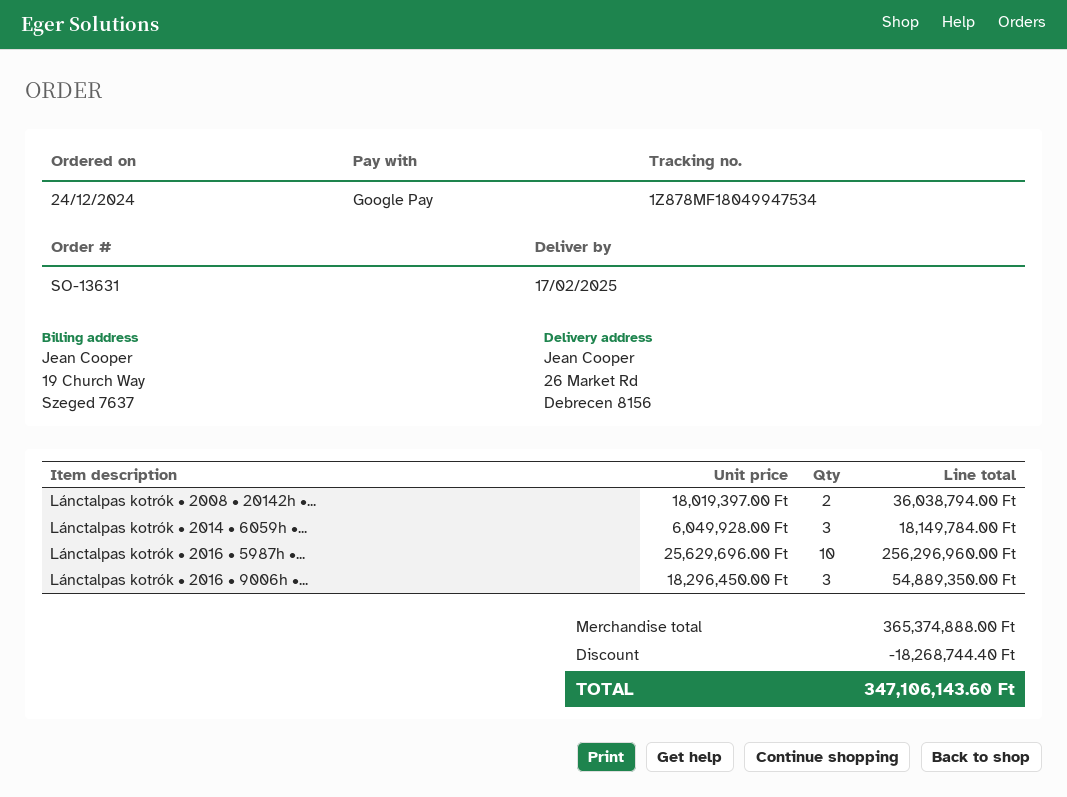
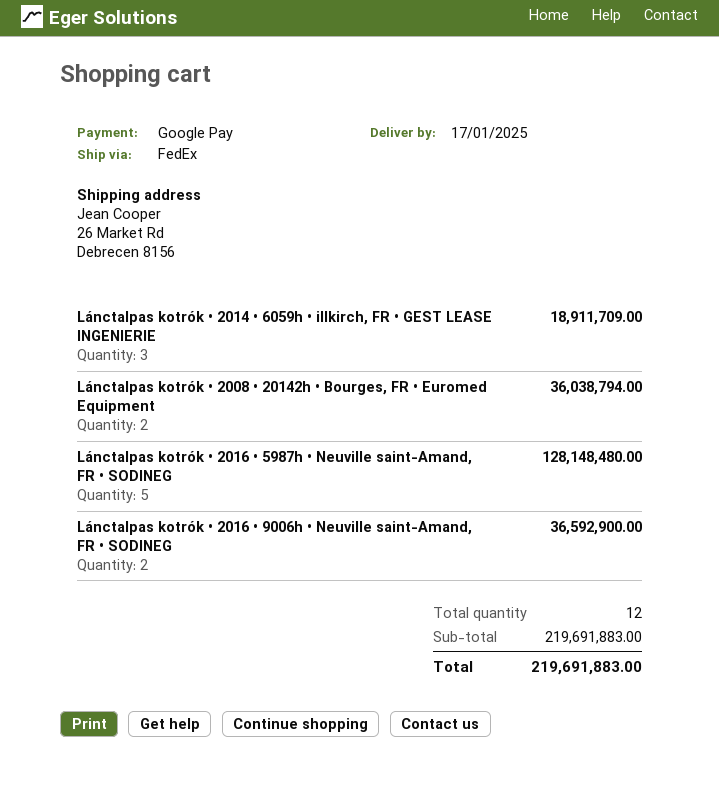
delivery date: 2025-02-17 -> 2025-01-17
Lánctalpas kotrók • 2014 • 6059h •...: 3 for 18149784.00 -> 3 for 18911709.00
Lánctalpas kotrók • 2016 • 5987h •...: 10 for 256296960.00 -> 5 for 128148480.00
Lánctalpas kotrók • 2016 • 9006h •...: 3 for 54889350.00 -> 2 for 36592900.00
subtotal: 365374888.00 -> 219691883.00
discount: 18268744.40 -> none
total: 347106143.60 -> 219691883.00

